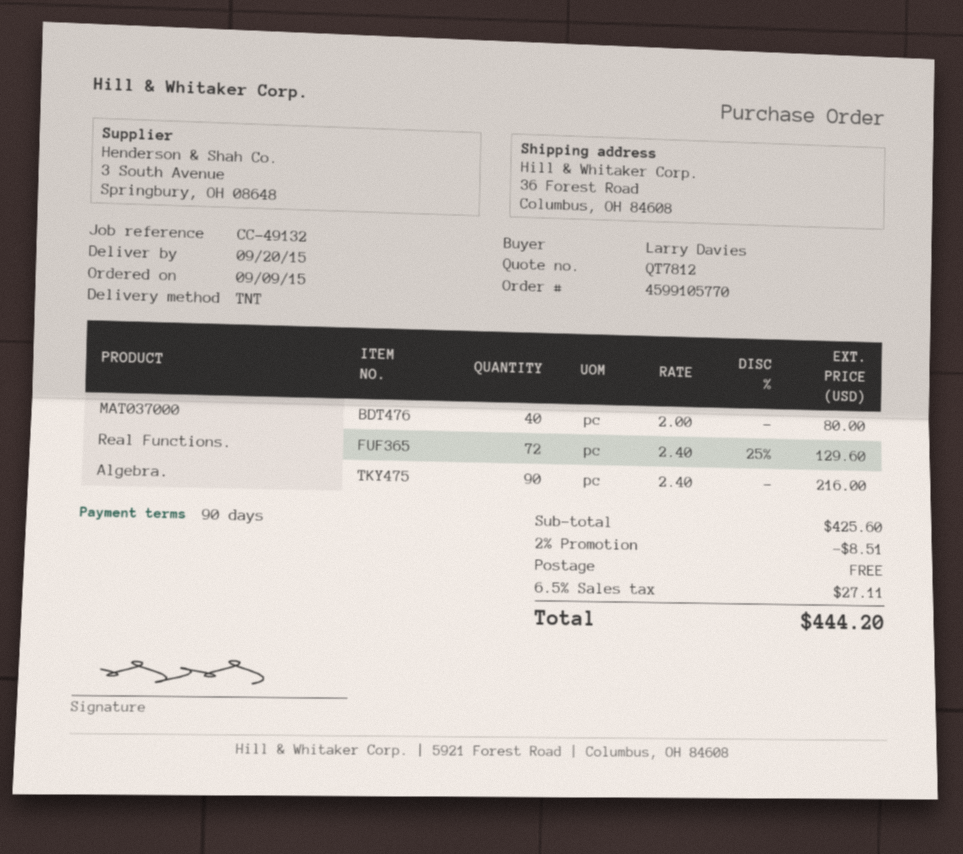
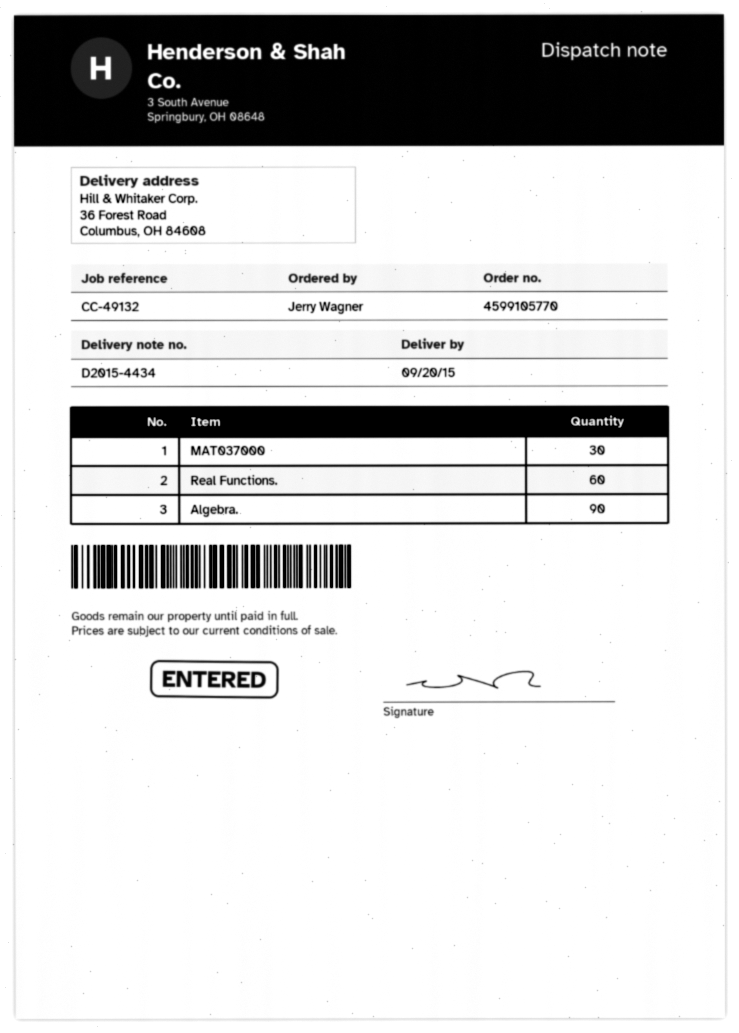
ordered by: Larry Davies -> Jerry Wagner
MAT037000: 40 -> 30
Real Functions.: 72 -> 60

